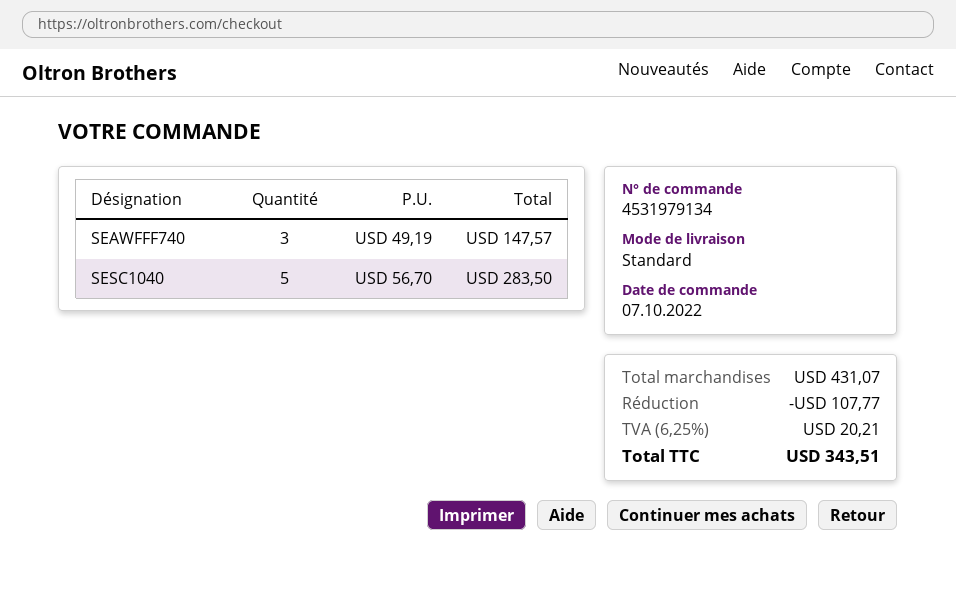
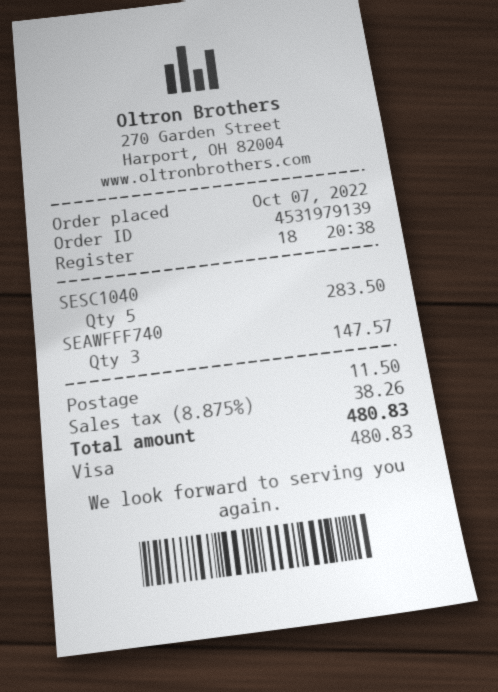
order number: 4531979134 -> 4531979139
discount: 107.77 -> none
shipping: none -> 11.50
tax: 6.25% = 20.21 -> 8.875% = 38.26
total: 343.51 -> 480.83

